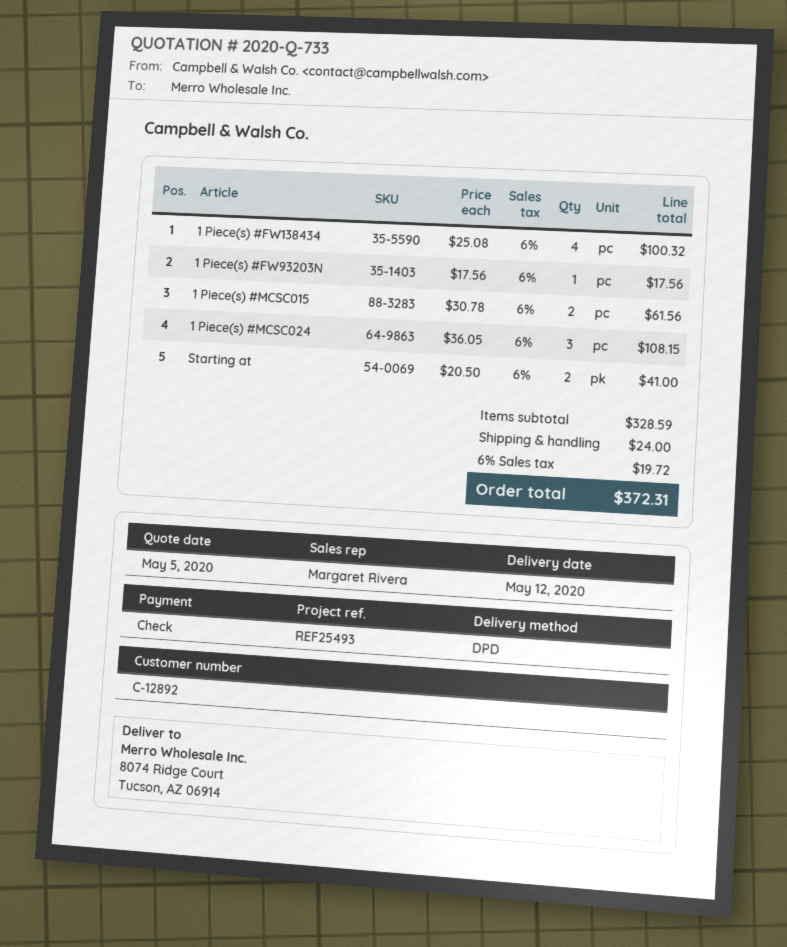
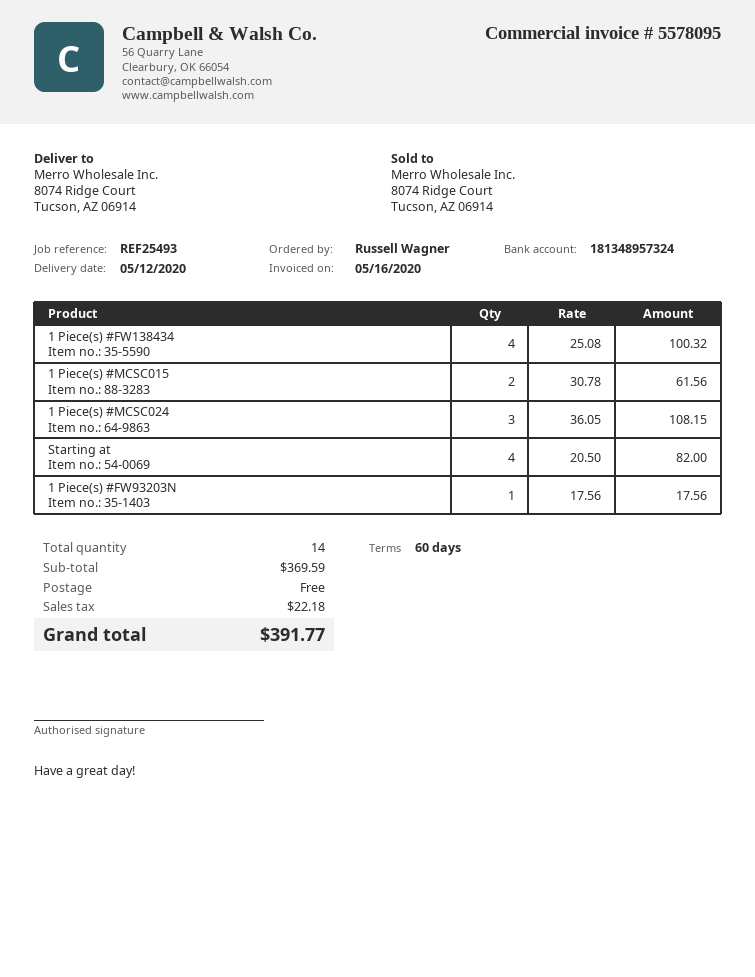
Starting at: 2 x 20.50 = 41.00 -> 4 x 20.50 = 82.00
subtotal: 328.59 -> 369.59
shipping: 24.00 -> 0.00
tax: 19.72 -> 22.18
total: 372.31 -> 391.77

